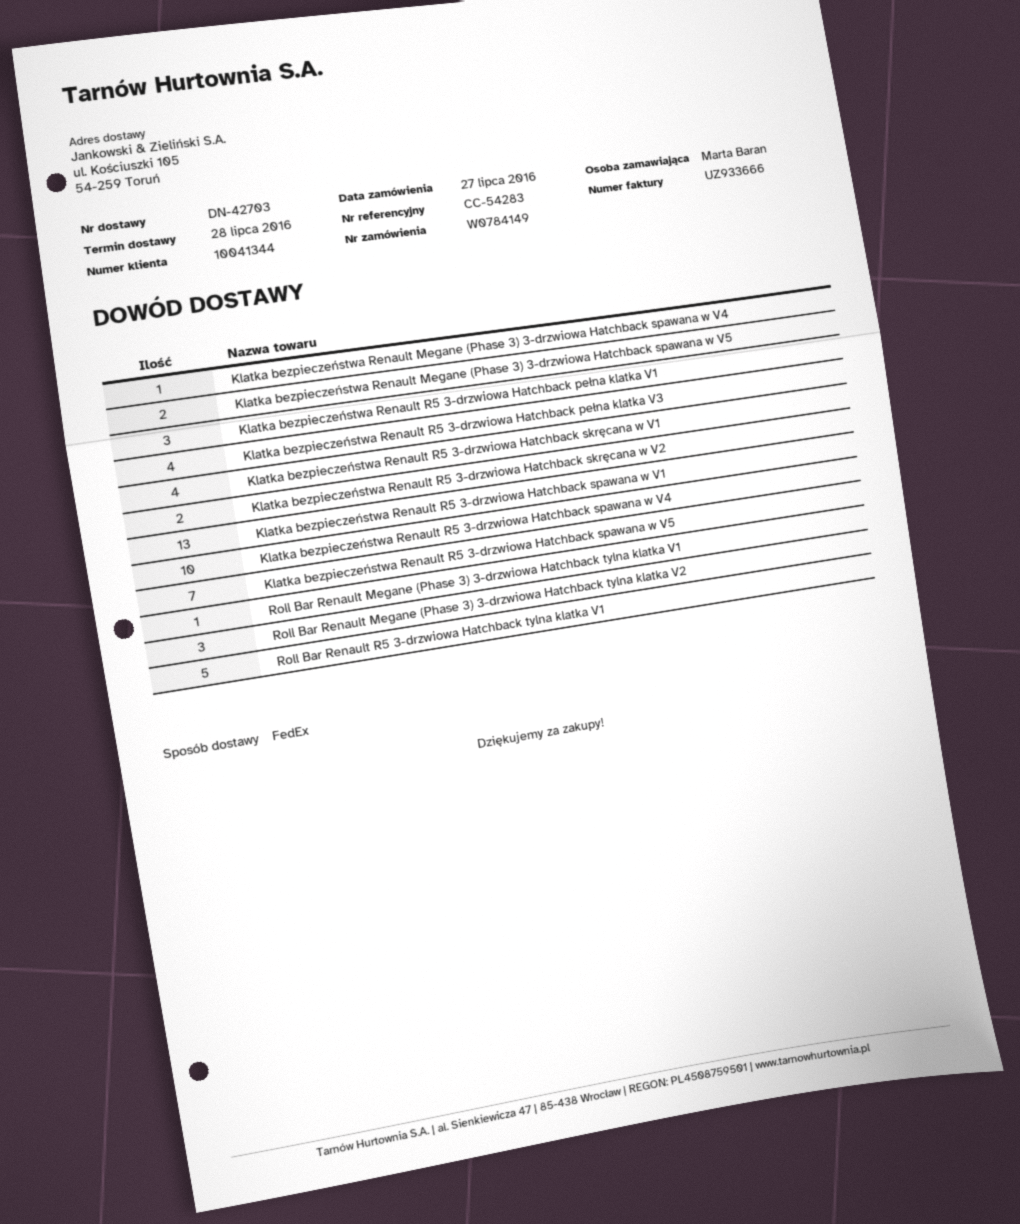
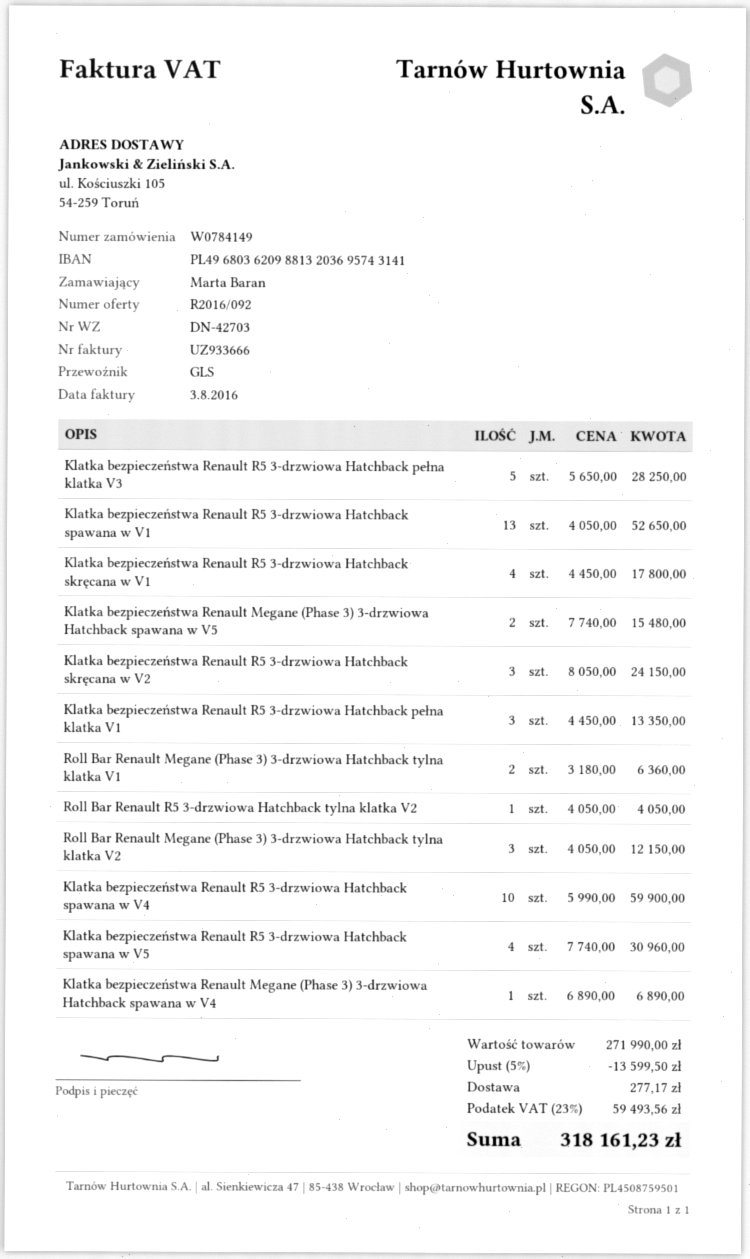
shipping method: FedEx -> GLS
Klatka bezpieczeństwa Renault R5 3-drzwiowa Hatchback pełna klatka V3: 4 -> 5
Klatka bezpieczeństwa Renault R5 3-drzwiowa Hatchback skręcana w V2: 2 -> 3
Klatka bezpieczeństwa Renault R5 3-drzwiowa Hatchback spawana w V5: 7 -> 4
Roll Bar Renault Megane (Phase 3) 3-drzwiowa Hatchback tylna klatka V1: 1 -> 2
Roll Bar Renault R5 3-drzwiowa Hatchback tylna klatka V1: 5 -> none
Roll Bar Renault R5 3-drzwiowa Hatchback tylna klatka V2: none -> 1

